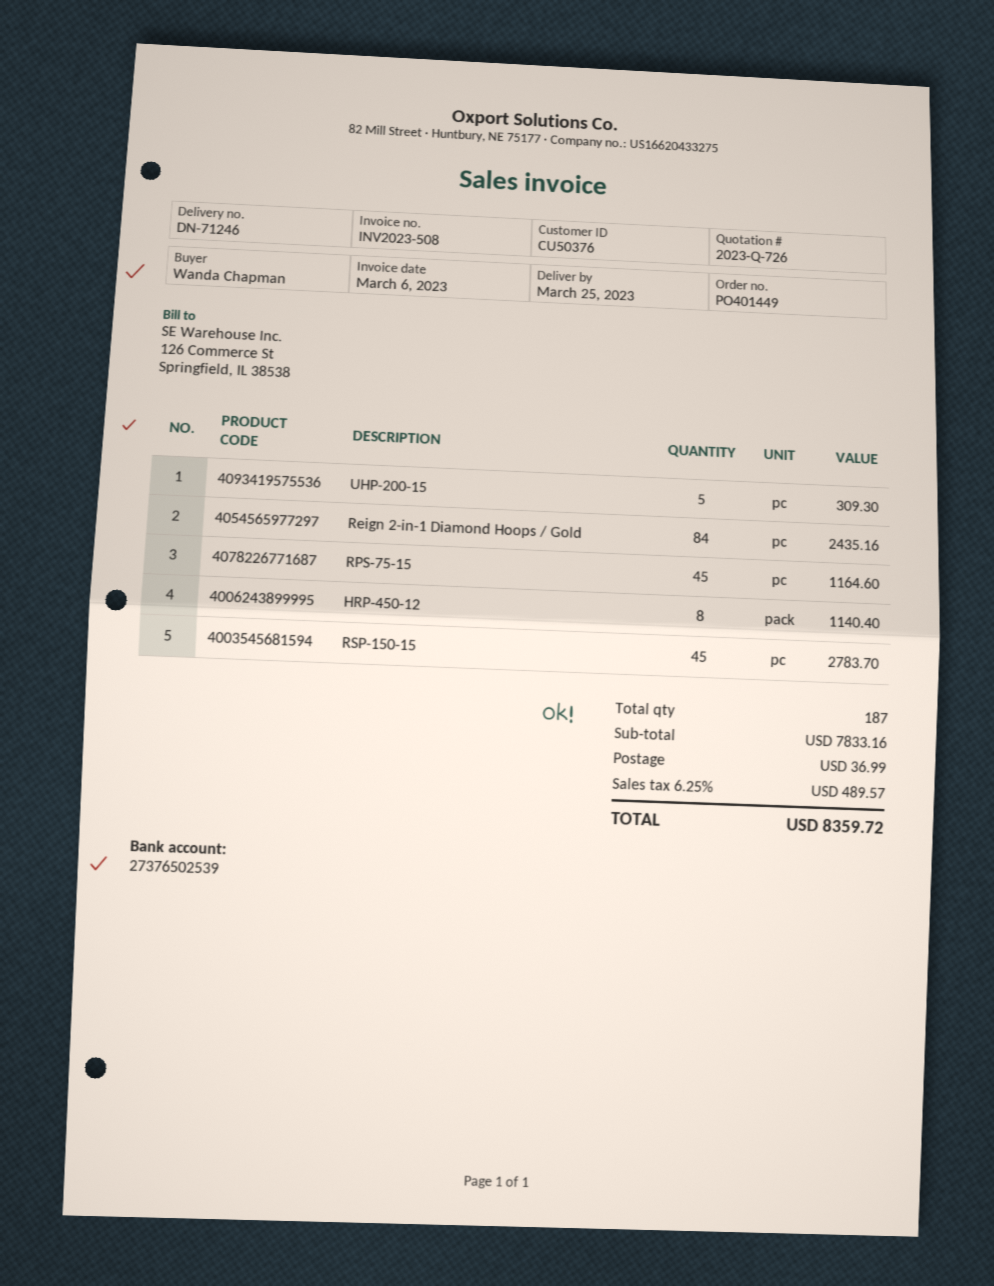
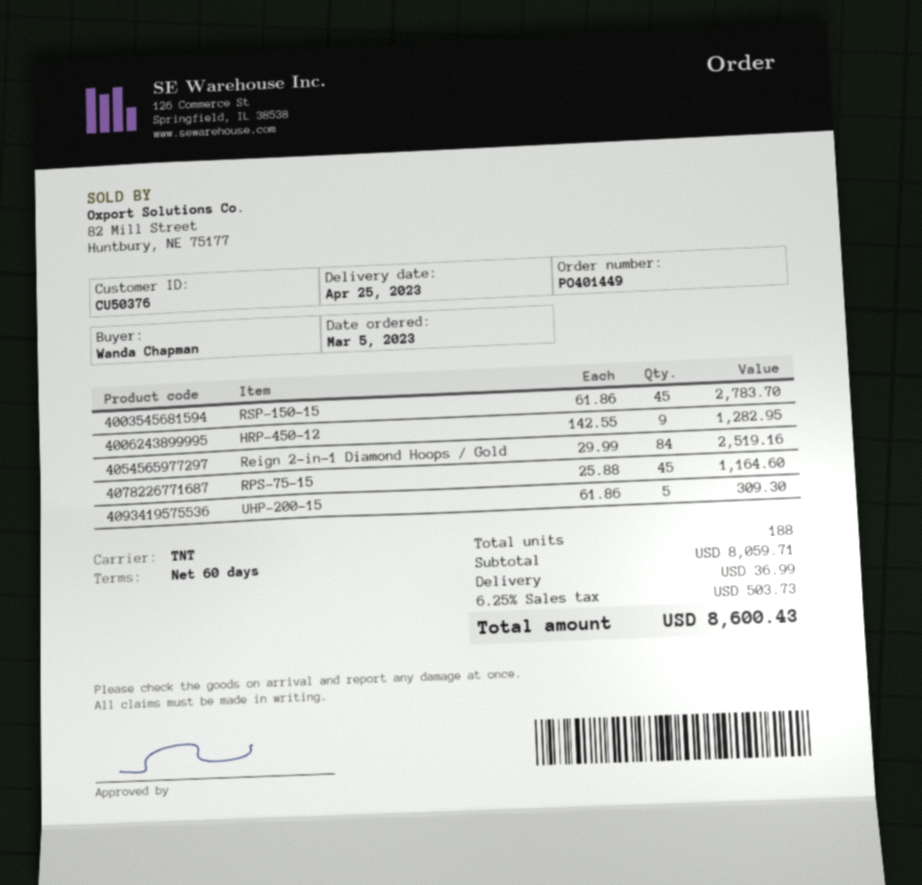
delivery date: 2023-03-25 -> 2023-04-25
Reign 2-in-1 Diamond Hoops / Gold: 84 for 2435.16 -> 84 for 2519.16
HRP-450-12: 8 for 1140.40 -> 9 for 1282.95
total quantity: 187 -> 188
subtotal: 7833.16 -> 8059.71
tax: 6.25% = 489.57 -> 6.25% = 503.73
total: 8359.72 -> 8600.43

